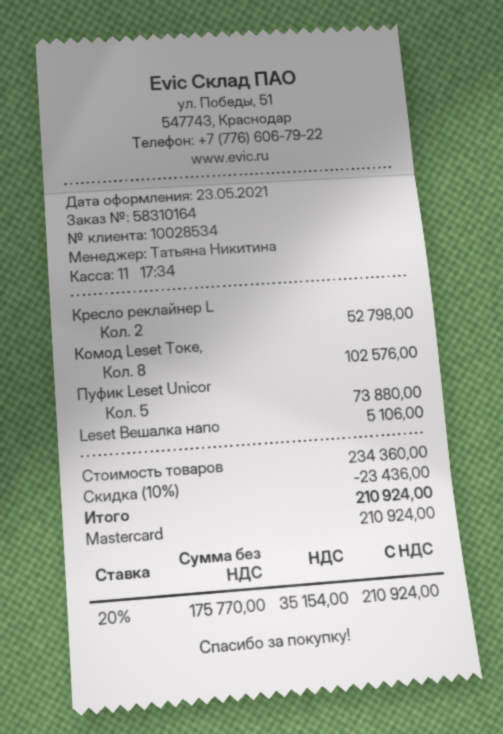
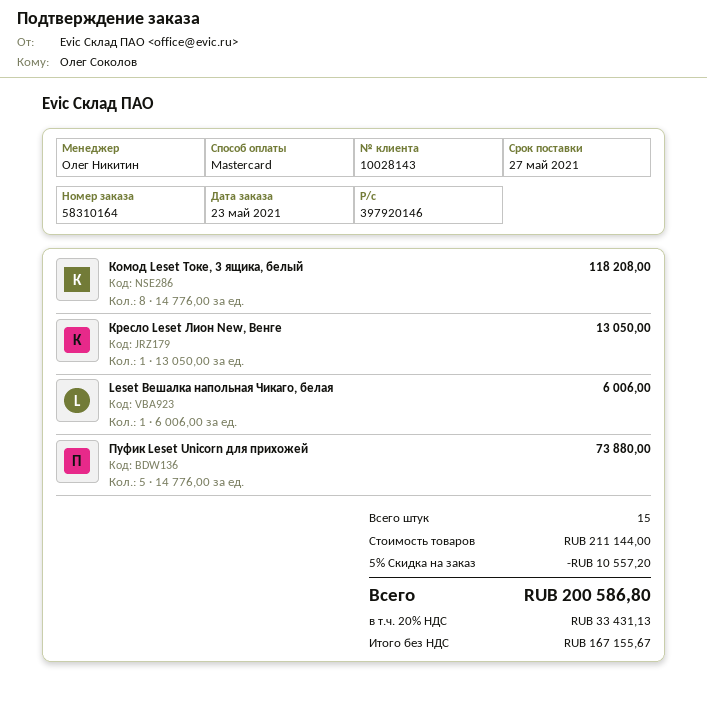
customer number: 10028534 -> 10028143
sales rep: Татьяна Никитина -> Олег Никитин
Кресло реклайнер L: 2 for 52798.00 -> none
Комод Leset Токе,: 8 for 102576.00 -> 8 for 118208.00
Leset Вешалка напо: 1 for 5106.00 -> 1 for 6006.00
Кресло Leset Лион New, Венге: none -> 1 for 13050.00
subtotal: 234360.00 -> 211144.00
discount: 10% = 23436.00 -> 5% = 10557.20
net: 175770.00 -> 167155.67
tax: 20% = 35154.00 -> 20% = 33431.13
total: 210924.00 -> 200586.80

